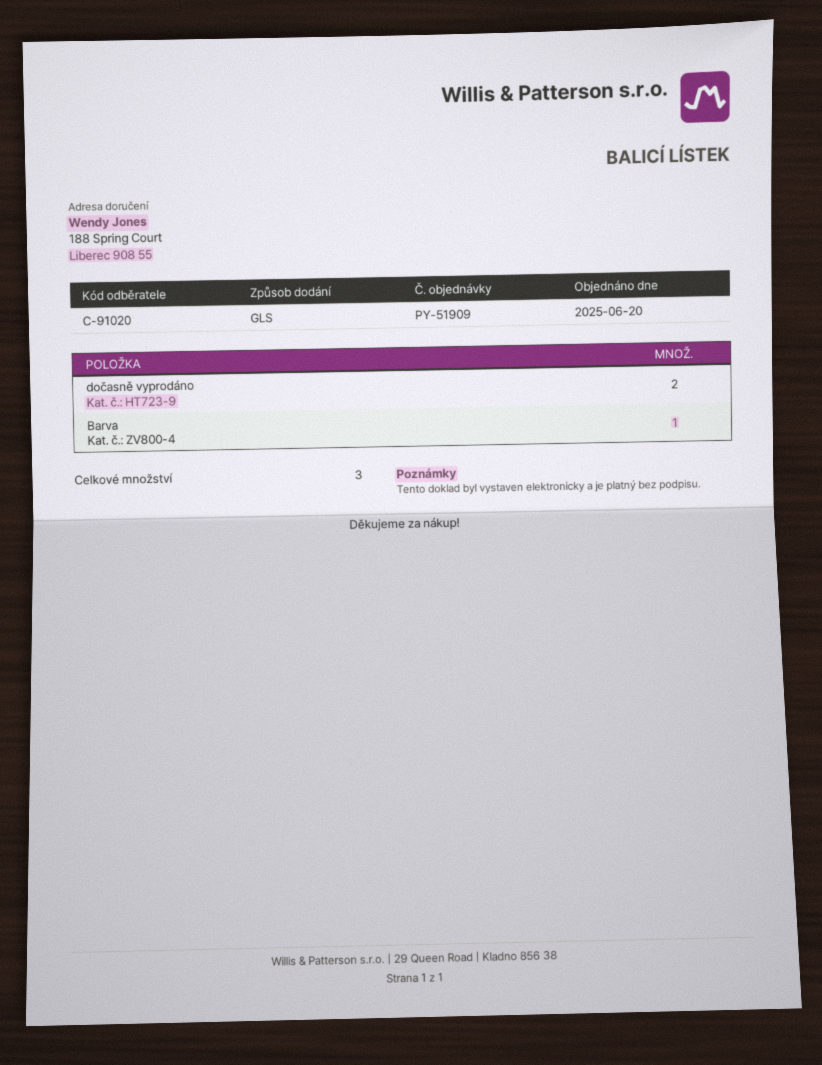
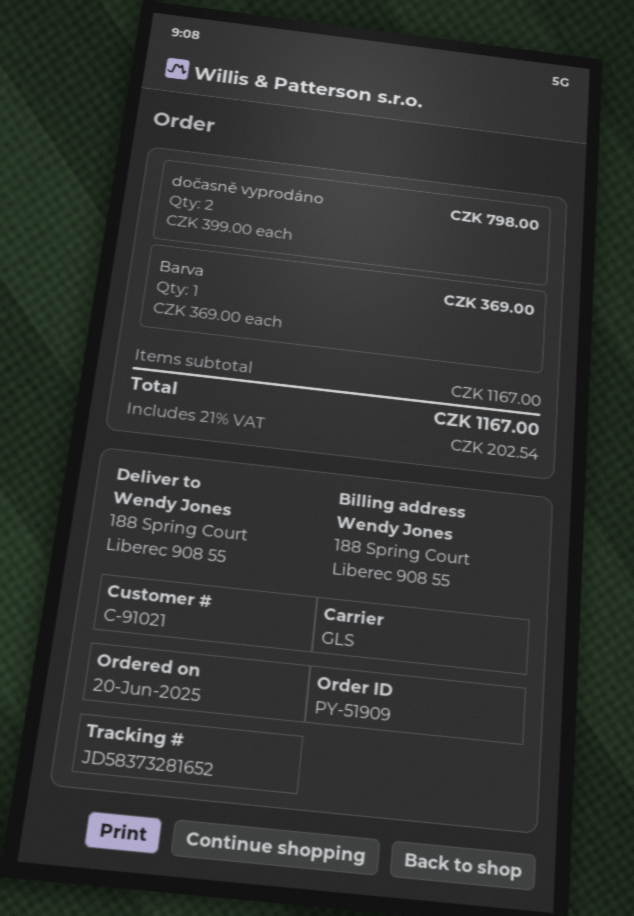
customer number: C-91020 -> C-91021

